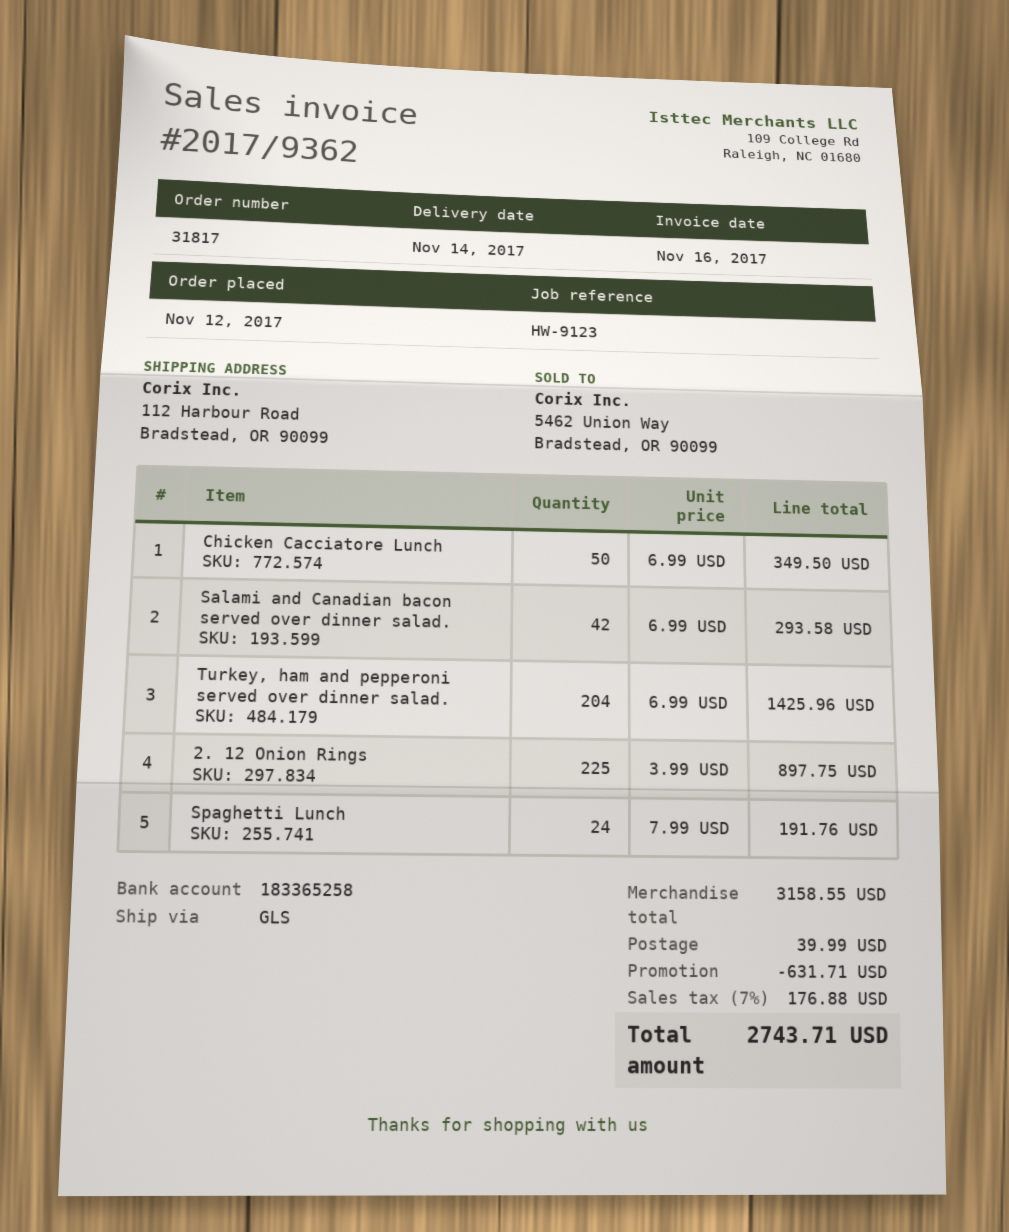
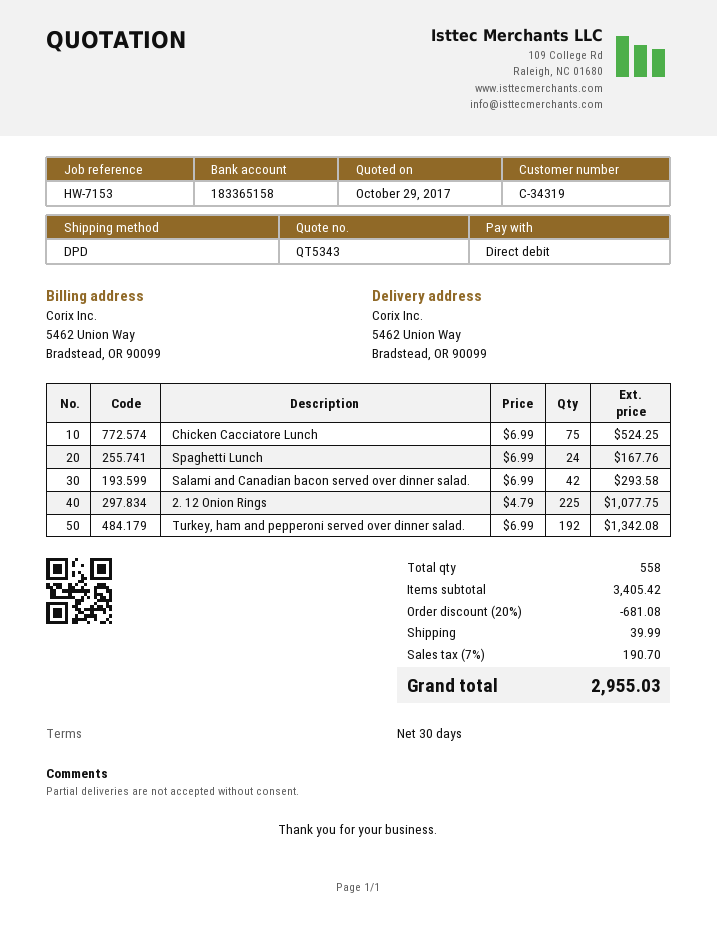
reference: HW-9123 -> HW-7153
bank account: 183365258 -> 183365158
shipping method: GLS -> DPD
ship to: 112 Harbour Road, Bradstead, OR 90099 -> 5462 Union Way, Bradstead, OR 90099
Chicken Cacciatore Lunch: 50 x 6.99 = 349.50 -> 75 x 6.99 = 524.25
Turkey, ham and pepperoni served over dinner salad.: 204 x 6.99 = 1425.96 -> 192 x 6.99 = 1342.08
2. 12 Onion Rings: 225 x 3.99 = 897.75 -> 225 x 4.79 = 1077.75
Spaghetti Lunch: 24 x 7.99 = 191.76 -> 24 x 6.99 = 167.76
subtotal: 3158.55 -> 3405.42
discount: 631.71 -> 681.08
tax: 7% = 176.88 -> 7% = 190.70
total: 2743.71 -> 2955.03

